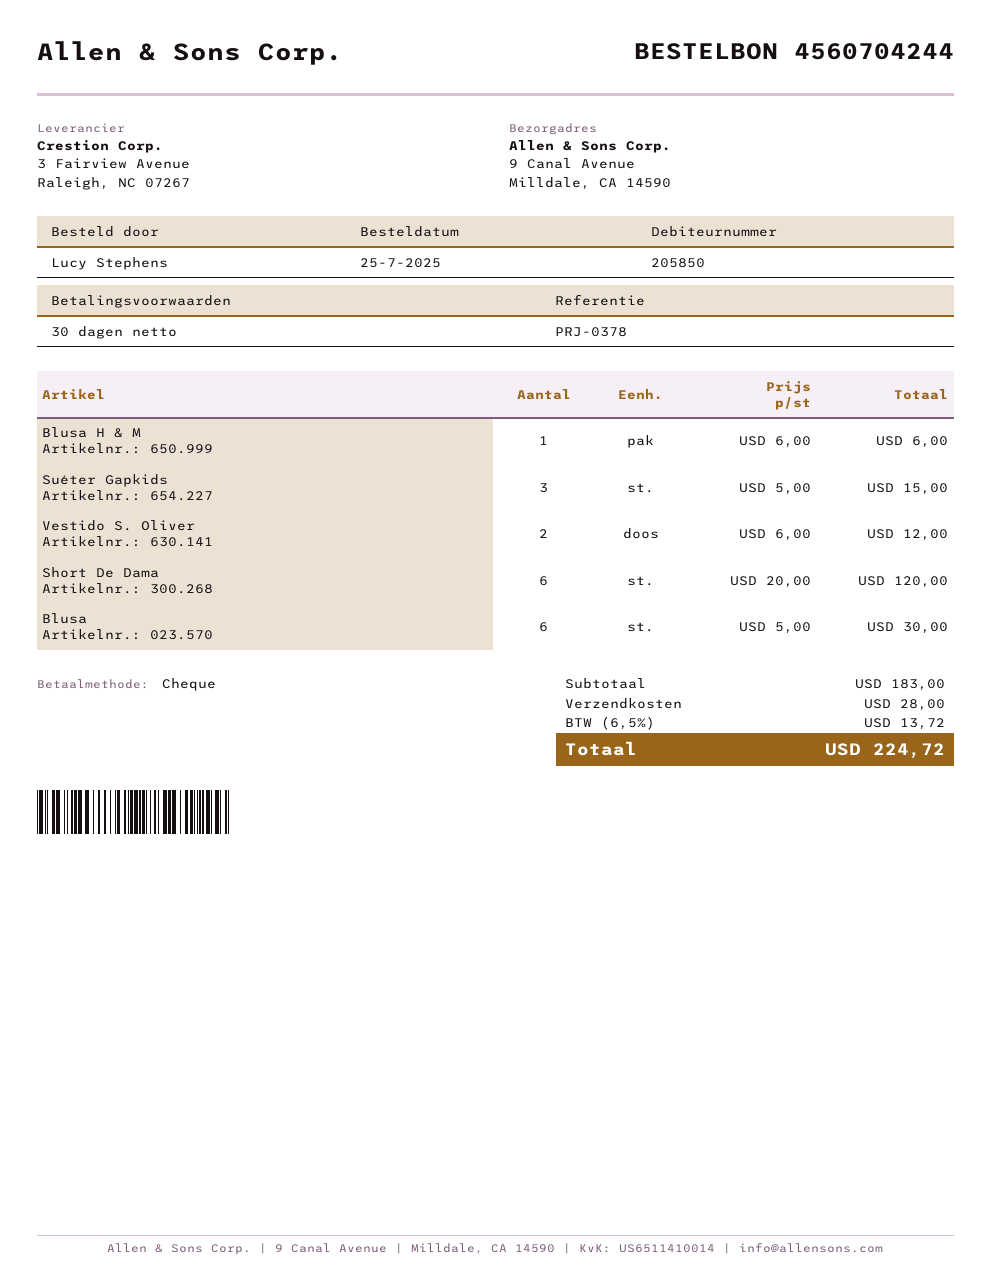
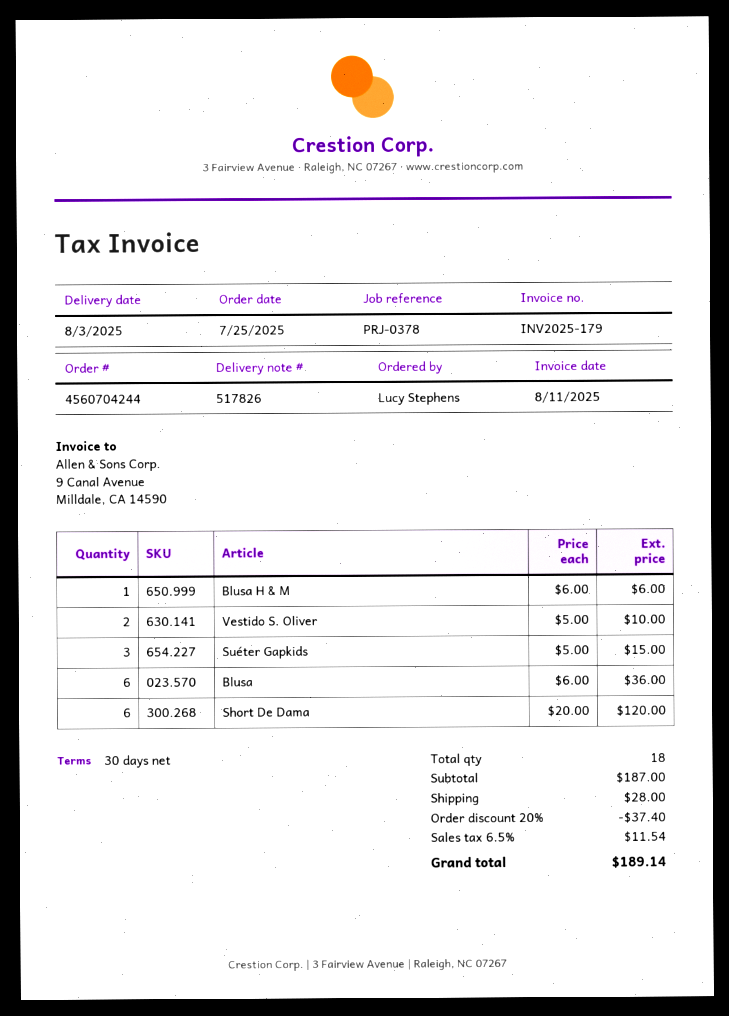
Vestido S. Oliver: 2 x 6.00 = 12.00 -> 2 x 5.00 = 10.00
Blusa: 6 x 5.00 = 30.00 -> 6 x 6.00 = 36.00
subtotal: 183.00 -> 187.00
discount: none -> 20% = 37.40
tax: 6.5% = 13.72 -> 6.5% = 11.54
total: 224.72 -> 189.14

